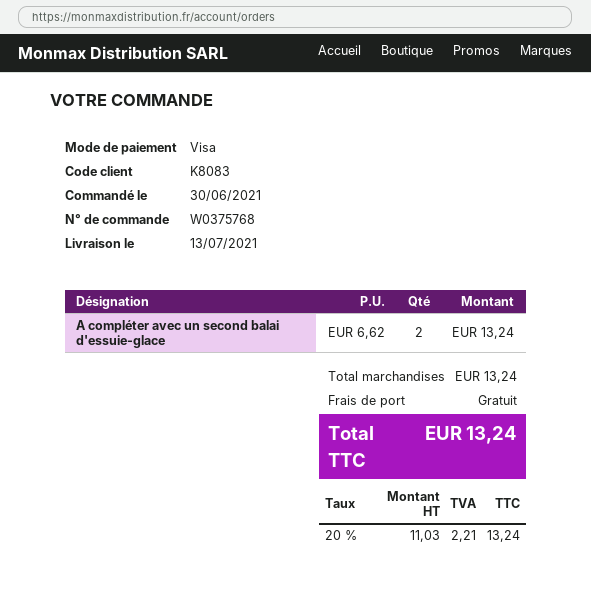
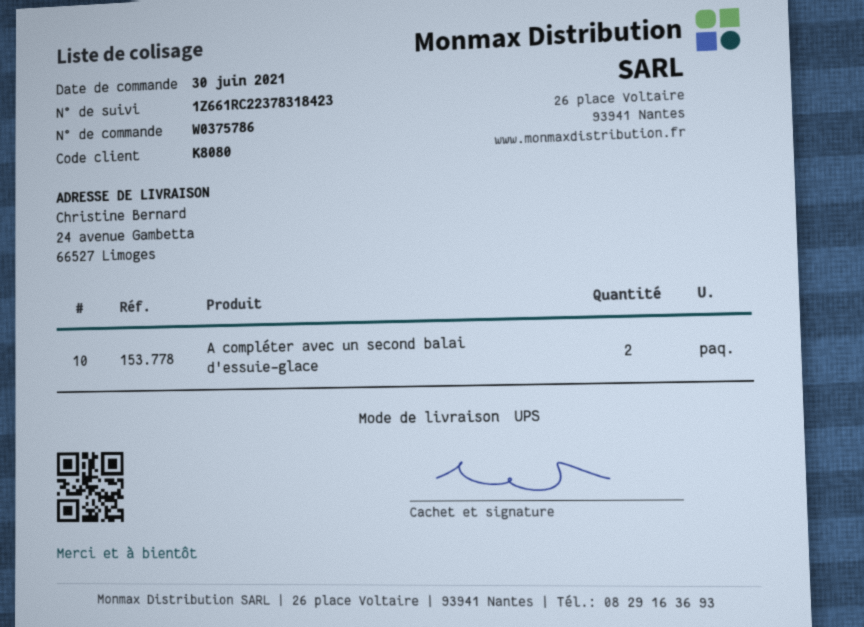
order number: W0375768 -> W0375786
customer number: K8083 -> K8080

